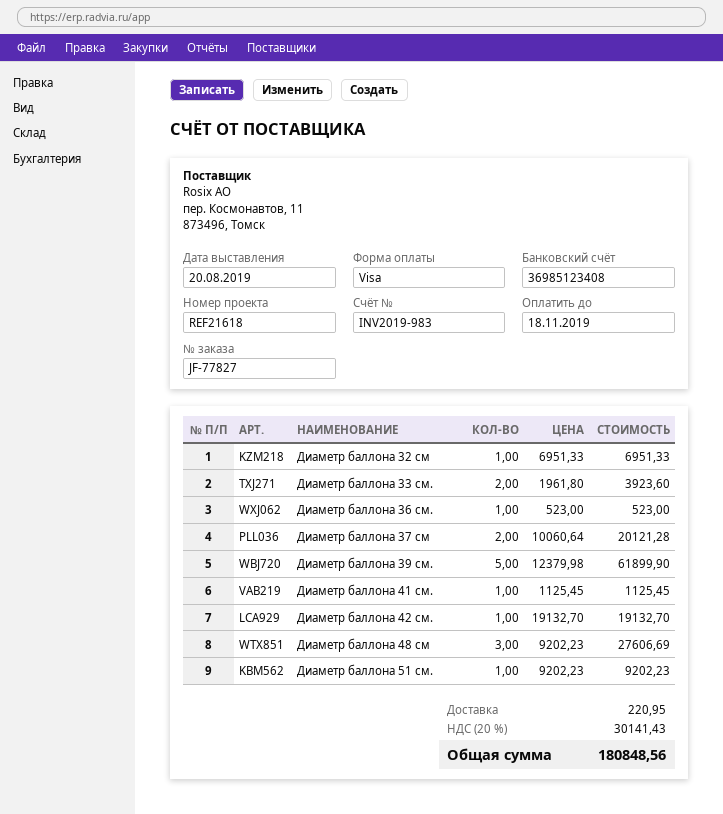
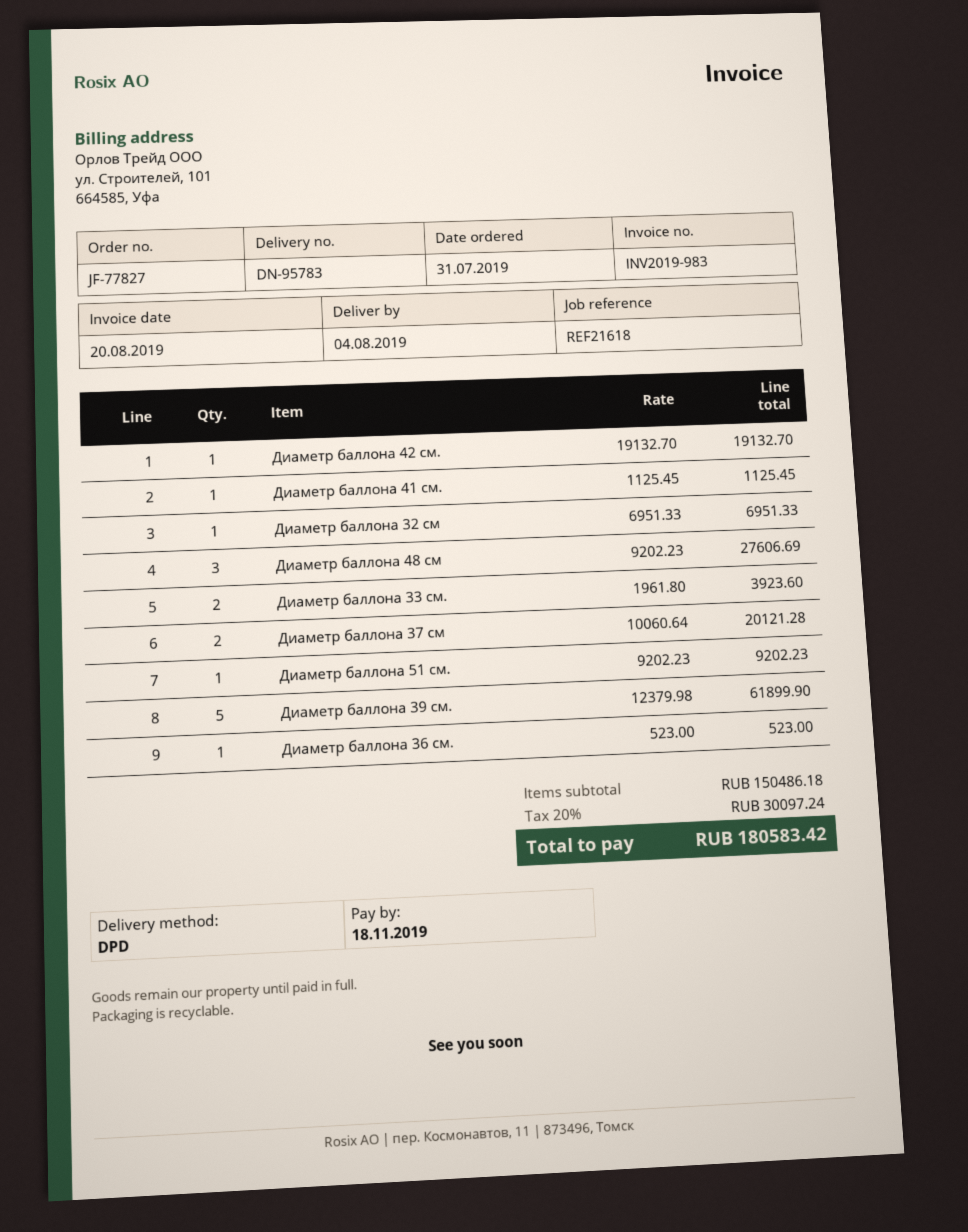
shipping: 220.95 -> none
tax: 20% = 30141.43 -> 20% = 30097.24
total: 180848.56 -> 180583.42

